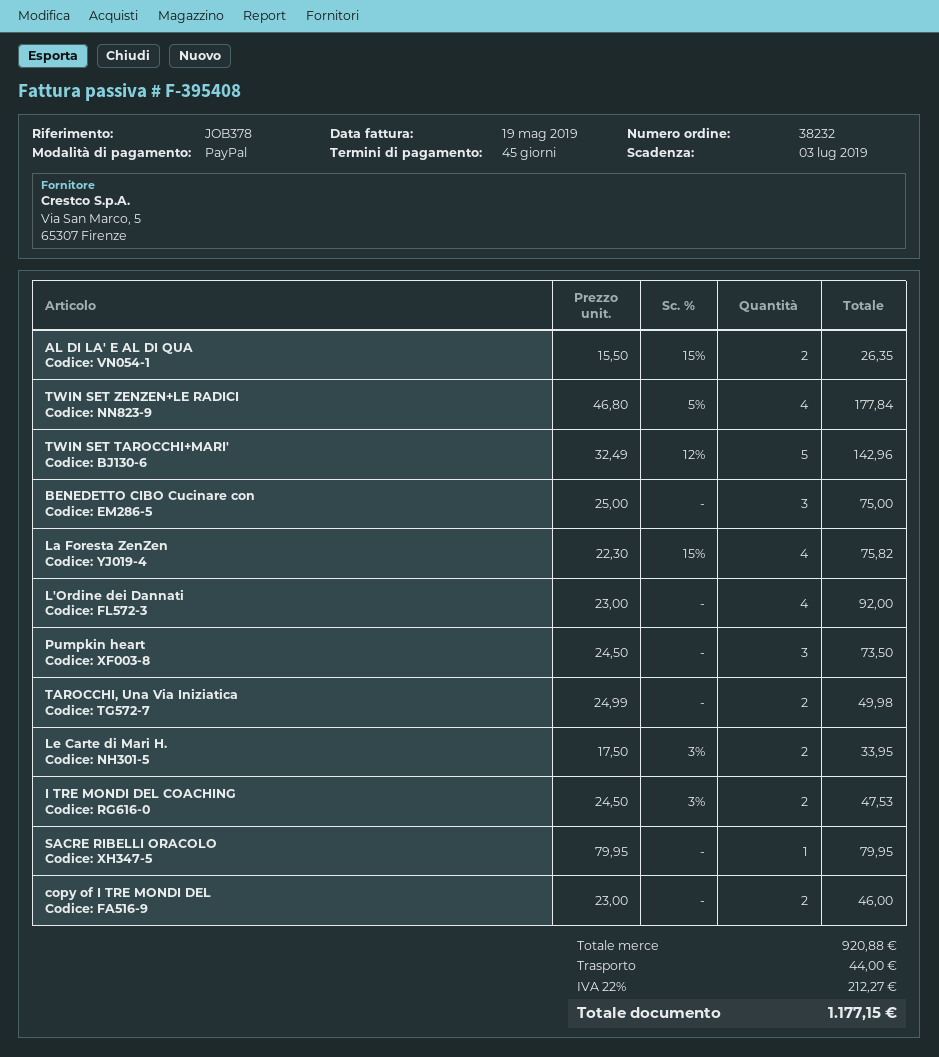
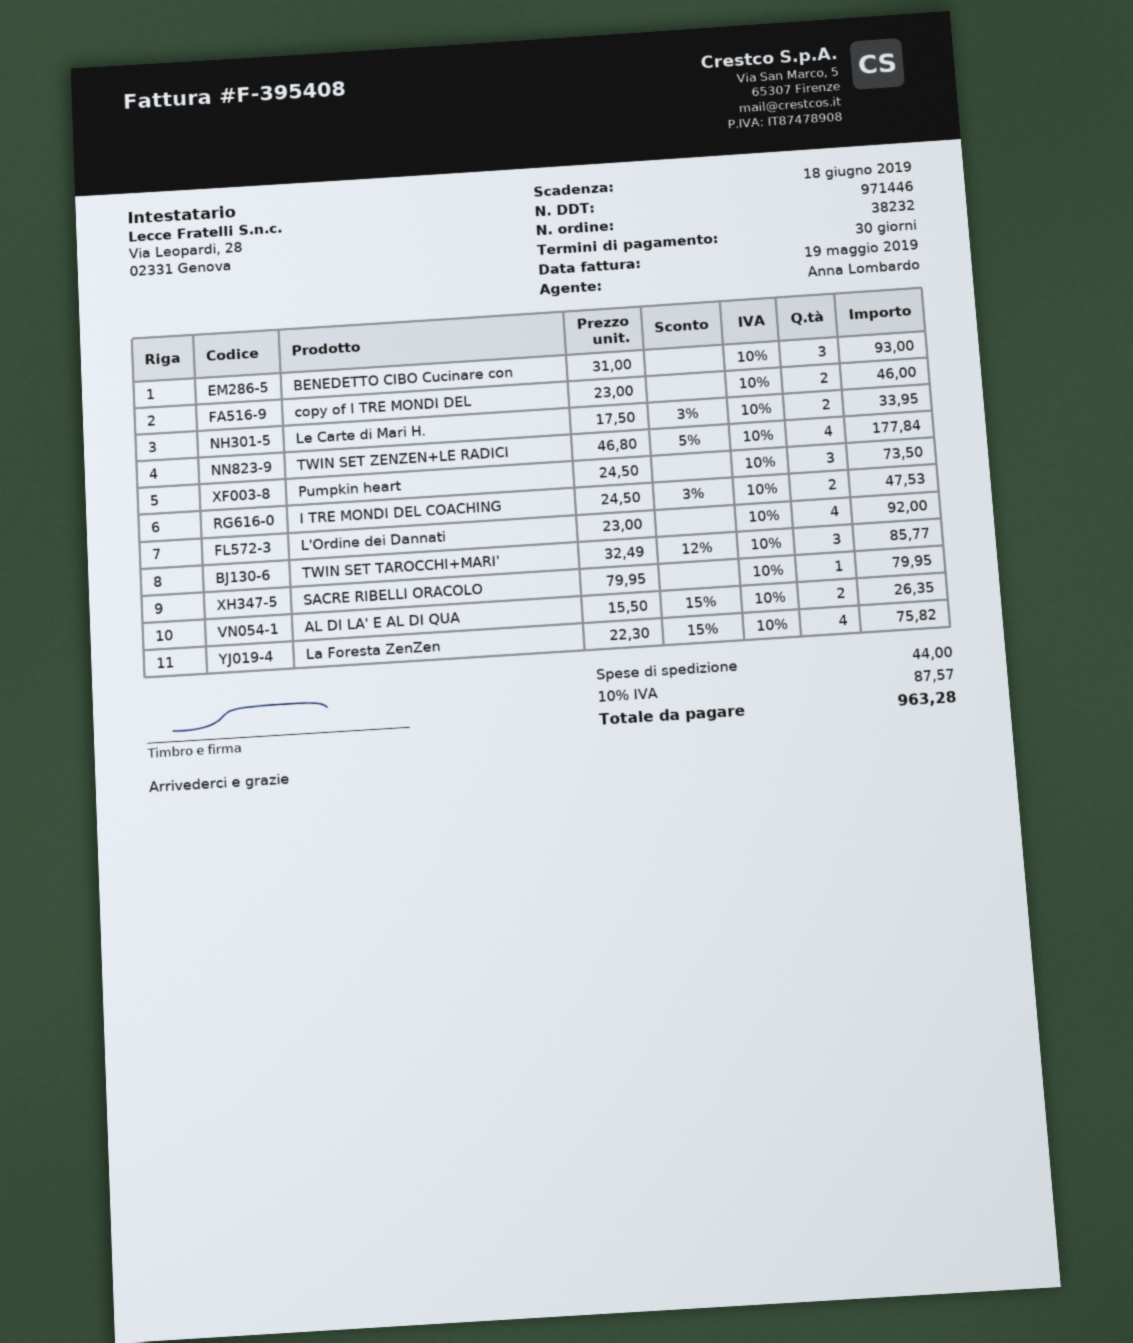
payment terms: 45 days -> 30 days
due date: 2019-07-03 -> 2019-06-18
TWIN SET TAROCCHI+MARI': 5 x 32.49 - 12% = 142.96 -> 3 x 32.49 - 12% = 85.77
BENEDETTO CIBO Cucinare con: 3 x 25.00 = 75.00 -> 3 x 31.00 = 93.00
TAROCCHI, Una Via Iniziatica: 2 x 24.99 = 49.98 -> none
tax: 22% = 212.27 -> 10% = 87.57
total: 1177.15 -> 963.28

